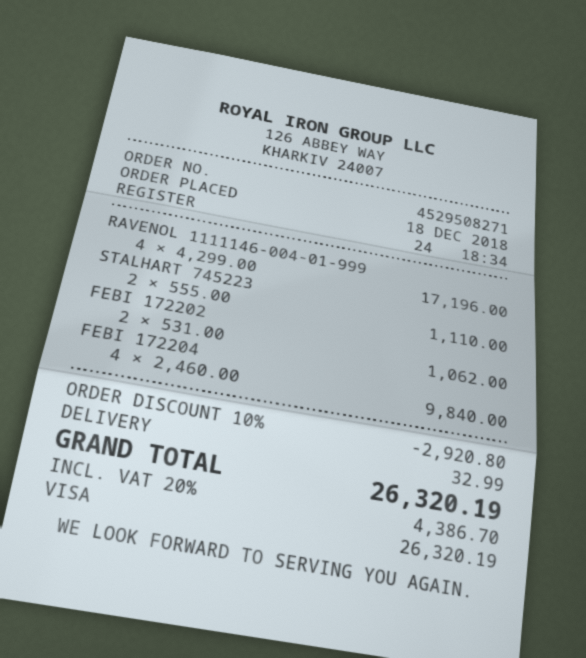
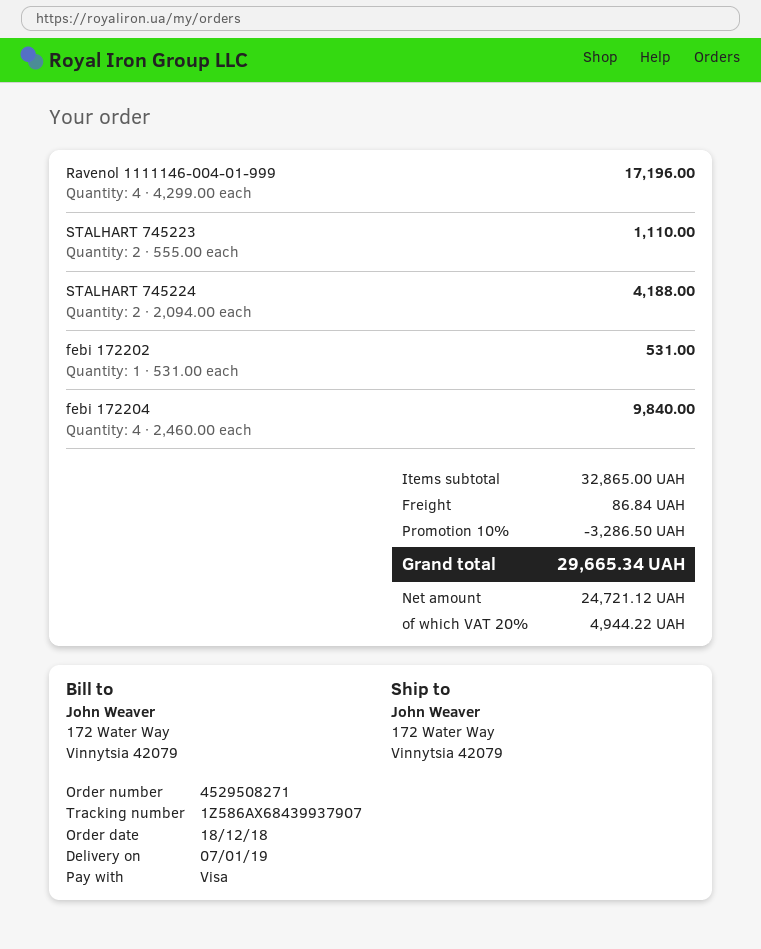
FEBI 172202: 2 x 531.00 = 1062.00 -> 1 x 531.00 = 531.00
STALHART 745224: none -> 2 x 2094.00 = 4188.00
discount: 10% = 2920.80 -> 10% = 3286.50
shipping: 32.99 -> 86.84
tax: 20% = 4386.70 -> 20% = 4944.22
total: 26320.19 -> 29665.34

